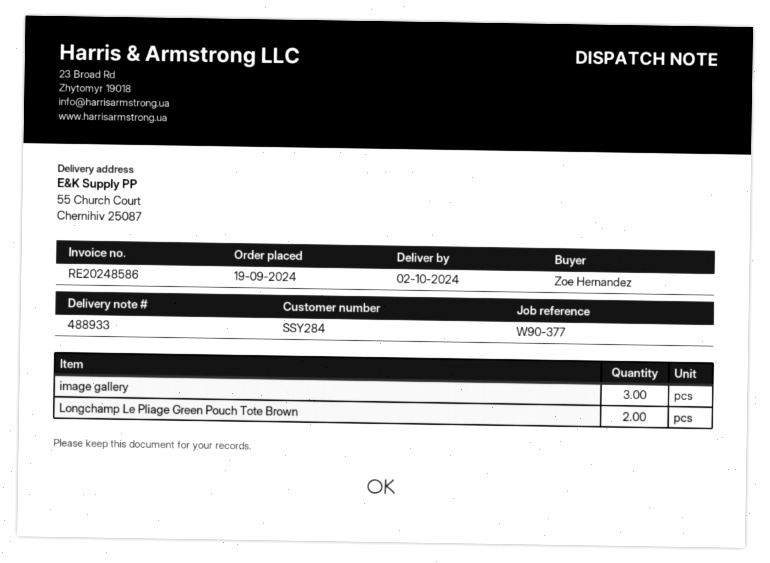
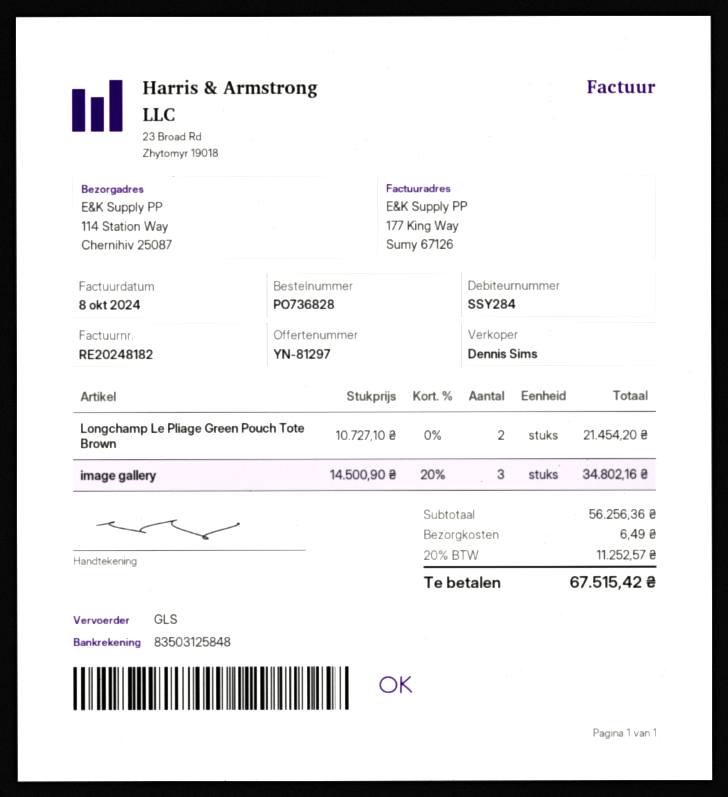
invoice number: RE20248586 -> RE20248182
ship to: 55 Church Court, Chernihiv 25087 -> 114 Station Way, Chernihiv 25087

